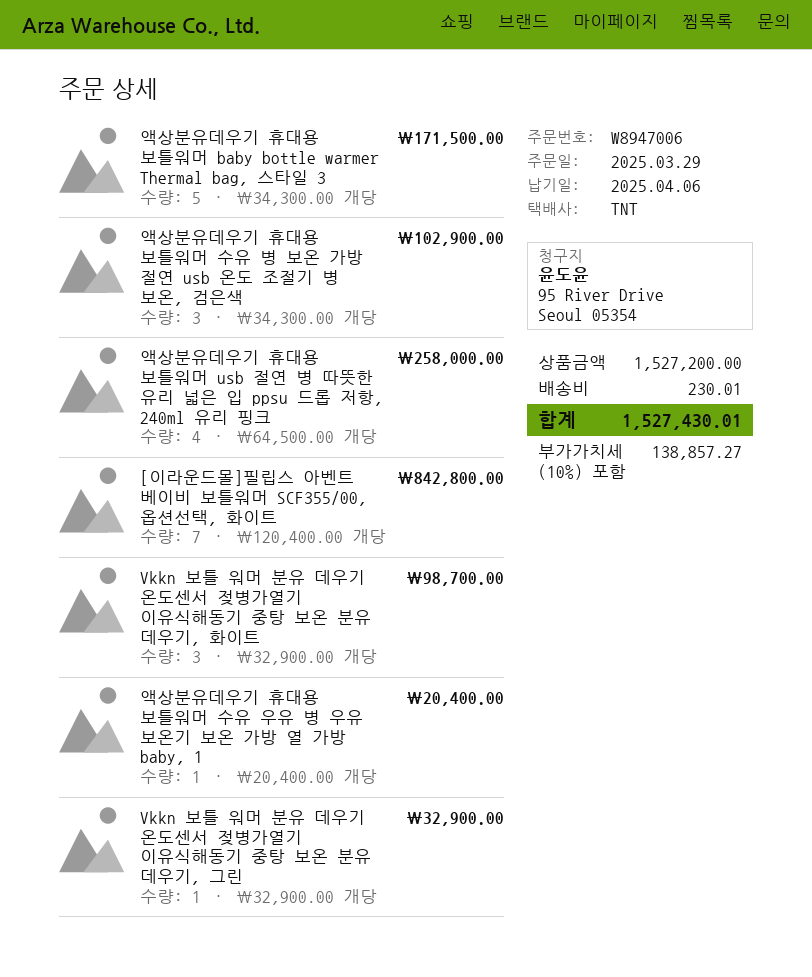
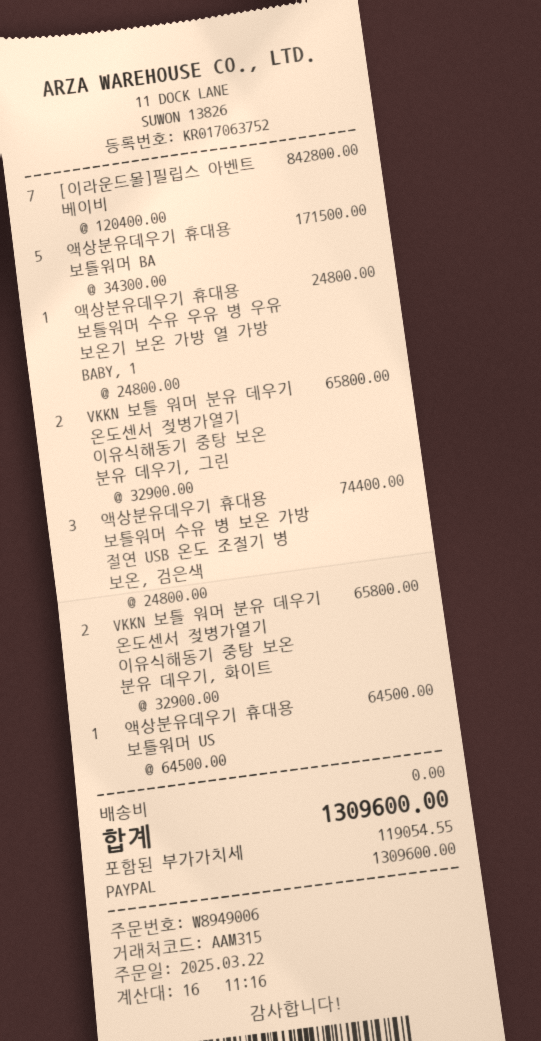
order number: W8947006 -> W8949006
order date: 2025-03-29 -> 2025-03-22
액상분유데우기 휴대용 보틀워머 수유 병 보온 가방 절연 usb 온도 조절기 병 보온, 검은색: 3 x 34300.00 = 102900.00 -> 3 x 24800.00 = 74400.00
액상분유데우기 휴대용 보틀워머 usb 절연 병 따뜻한 유리 넓은 입 ppsu 드롭 저항, 240ml 유리 핑크: 4 x 64500.00 = 258000.00 -> 1 x 64500.00 = 64500.00
Vkkn 보틀 워머 분유 데우기 온도센서 젖병가열기 이유식해동기 중탕 보온 분유 데우기, 화이트: 3 x 32900.00 = 98700.00 -> 2 x 32900.00 = 65800.00
액상분유데우기 휴대용 보틀워머 수유 우유 병 우유 보온기 보온 가방 열 가방 baby, 1: 1 x 20400.00 = 20400.00 -> 1 x 24800.00 = 24800.00
Vkkn 보틀 워머 분유 데우기 온도센서 젖병가열기 이유식해동기 중탕 보온 분유 데우기, 그린: 1 x 32900.00 = 32900.00 -> 2 x 32900.00 = 65800.00
shipping: 230.01 -> 0.00
tax: 138857.27 -> 119054.55
total: 1527430.01 -> 1309600.00

